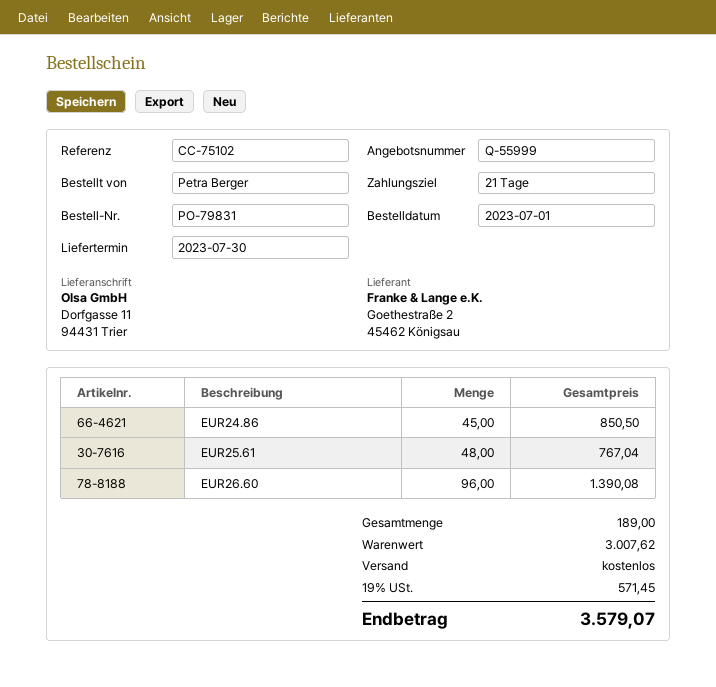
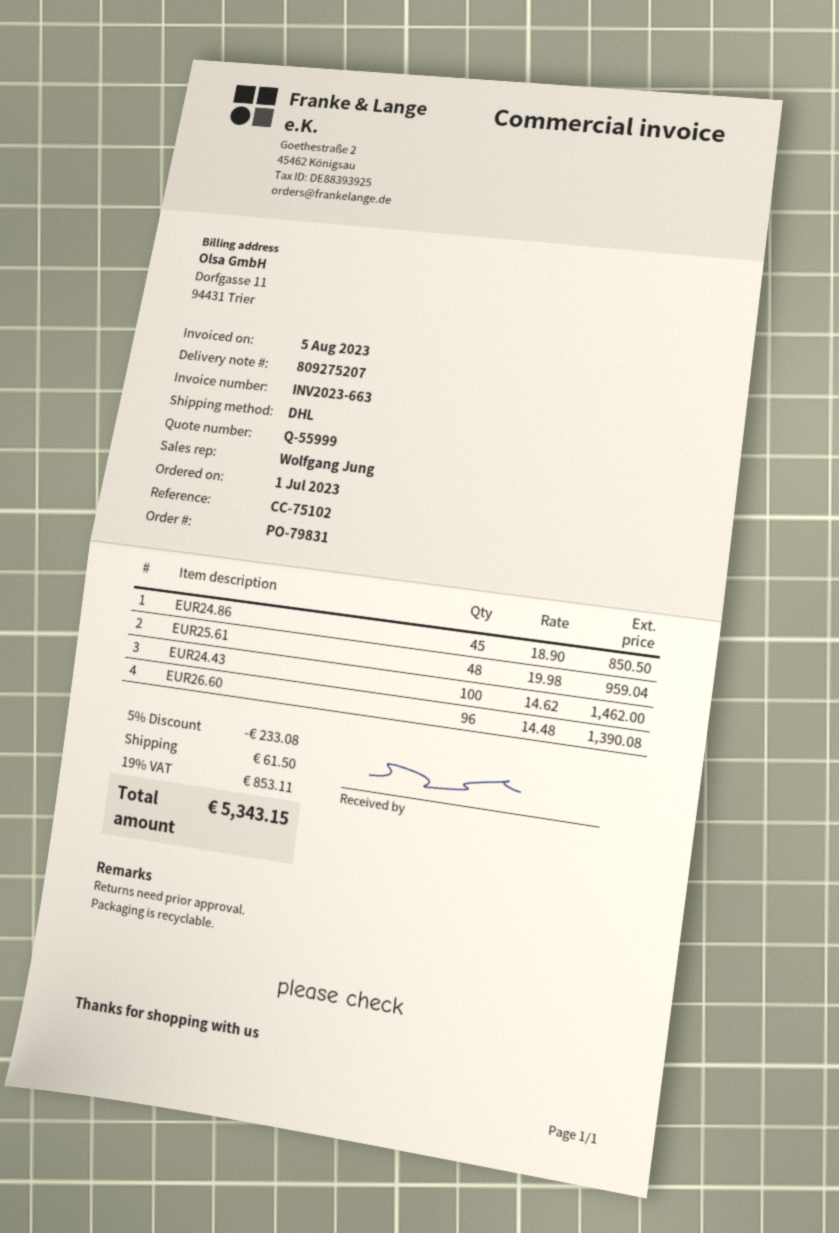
EUR25.61: 48 for 767.04 -> 48 for 959.04
EUR24.43: none -> 100 for 1462.00
discount: none -> 5% = 233.08
shipping: 0.00 -> 61.50
tax: 19% = 571.45 -> 19% = 853.11
total: 3579.07 -> 5343.15

